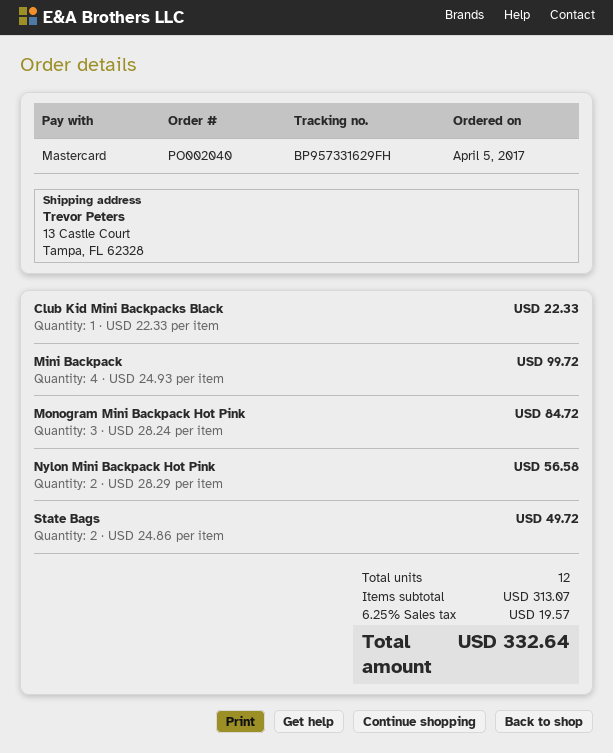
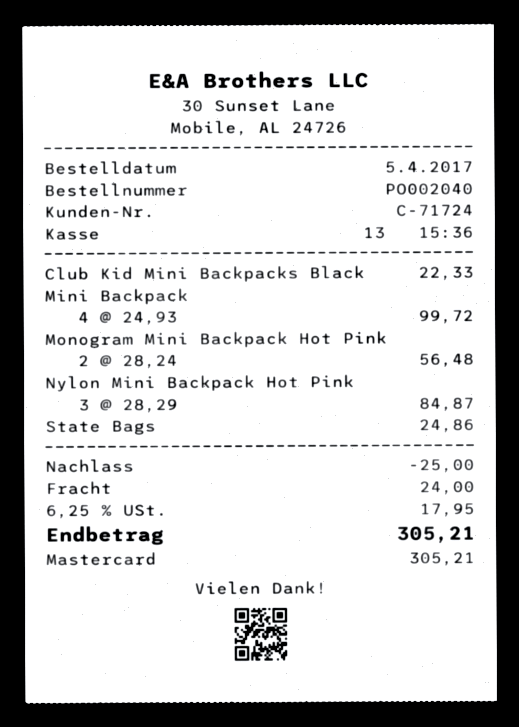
Monogram Mini Backpack Hot Pink: 3 x 28.24 = 84.72 -> 2 x 28.24 = 56.48
Nylon Mini Backpack Hot Pink: 2 x 28.29 = 56.58 -> 3 x 28.29 = 84.87
State Bags: 2 x 24.86 = 49.72 -> 1 x 24.86 = 24.86
discount: none -> 25.00
shipping: none -> 24.00
tax: 6.25% = 19.57 -> 6.25% = 17.95
total: 332.64 -> 305.21

